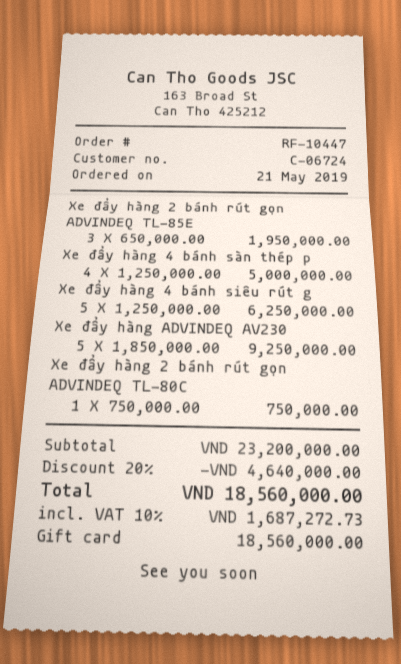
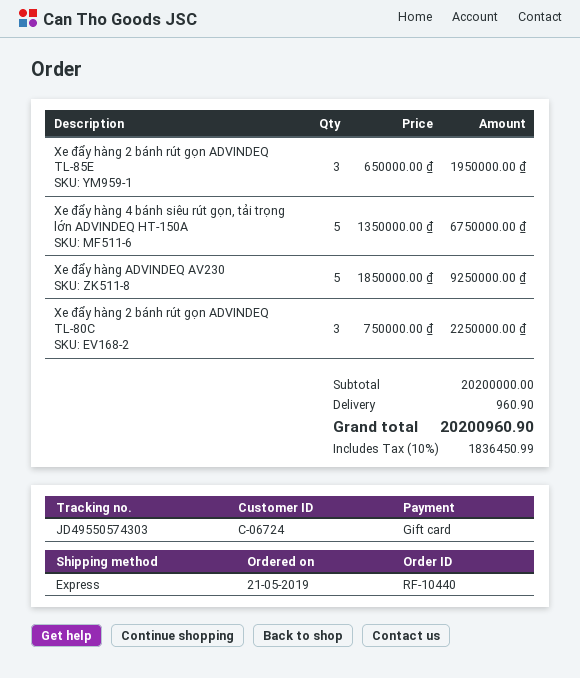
order number: RF-10447 -> RF-10440
Xe đẩy hàng 4 bánh sàn thép p: 4 x 1250000.00 = 5000000.00 -> none
Xe đẩy hàng 4 bánh siêu rút g: 5 x 1250000.00 = 6250000.00 -> 5 x 1350000.00 = 6750000.00
Xe đẩy hàng 2 bánh rút gọn ADVINDEQ TL-80C: 1 x 750000.00 = 750000.00 -> 3 x 750000.00 = 2250000.00
subtotal: 23200000.00 -> 20200000.00
discount: 20% = 4640000.00 -> none
shipping: none -> 960.90
tax: 10% = 1687272.73 -> 10% = 1836450.99
total: 18560000.00 -> 20200960.90

